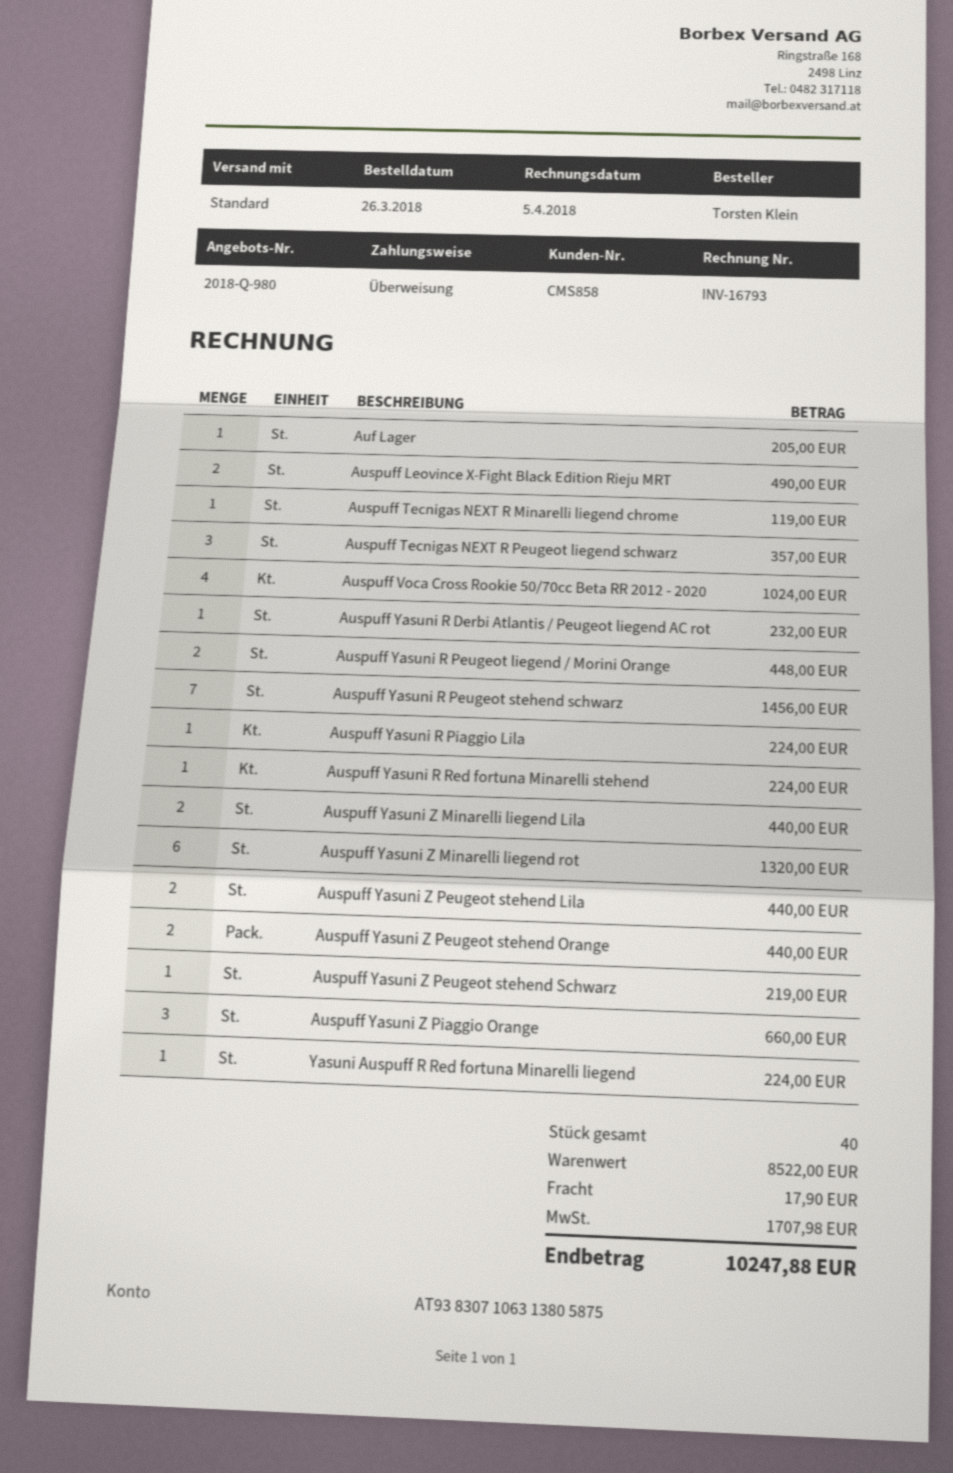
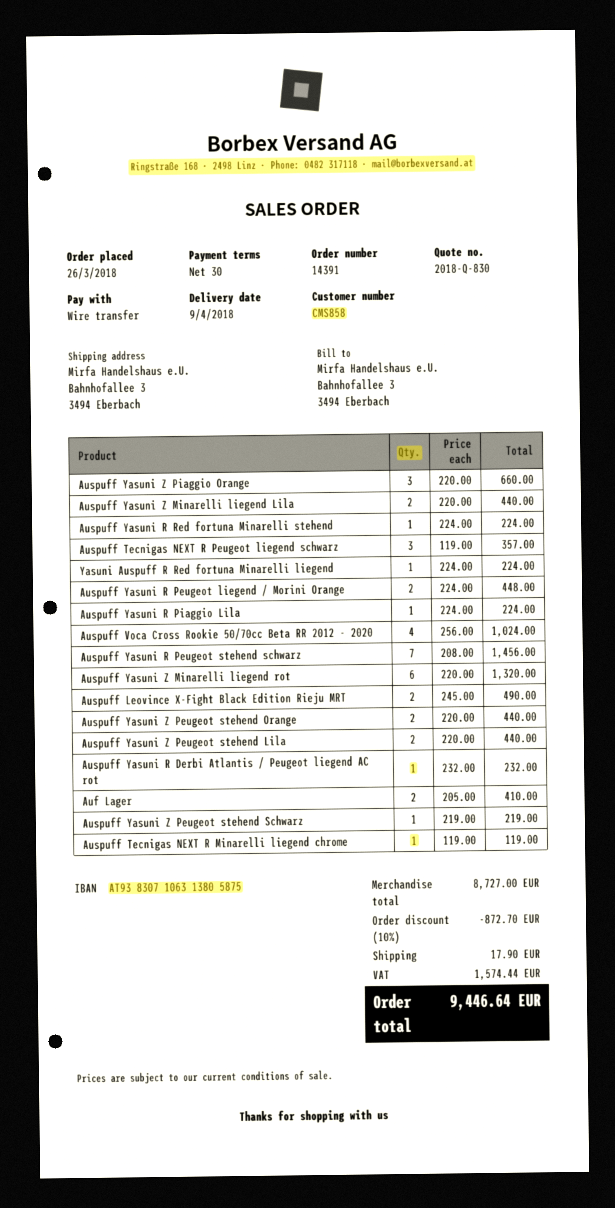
quote number: 2018-Q-980 -> 2018-Q-830
Auf Lager: 1 for 205.00 -> 2 for 410.00
subtotal: 8522.00 -> 8727.00
discount: none -> 10% = 872.70
tax: 1707.98 -> 1574.44
total: 10247.88 -> 9446.64

